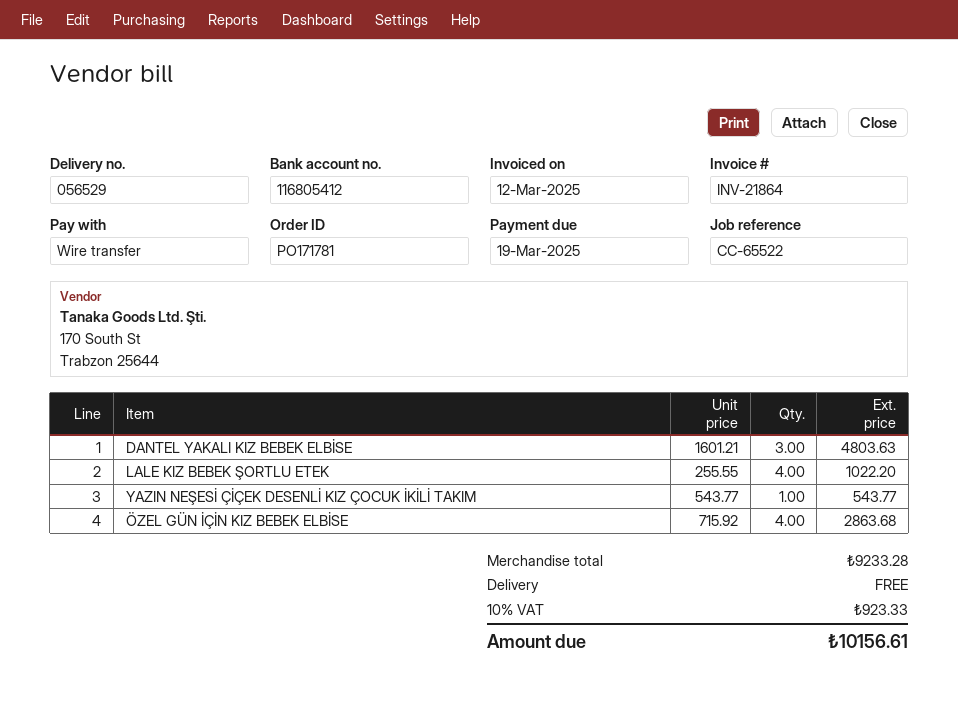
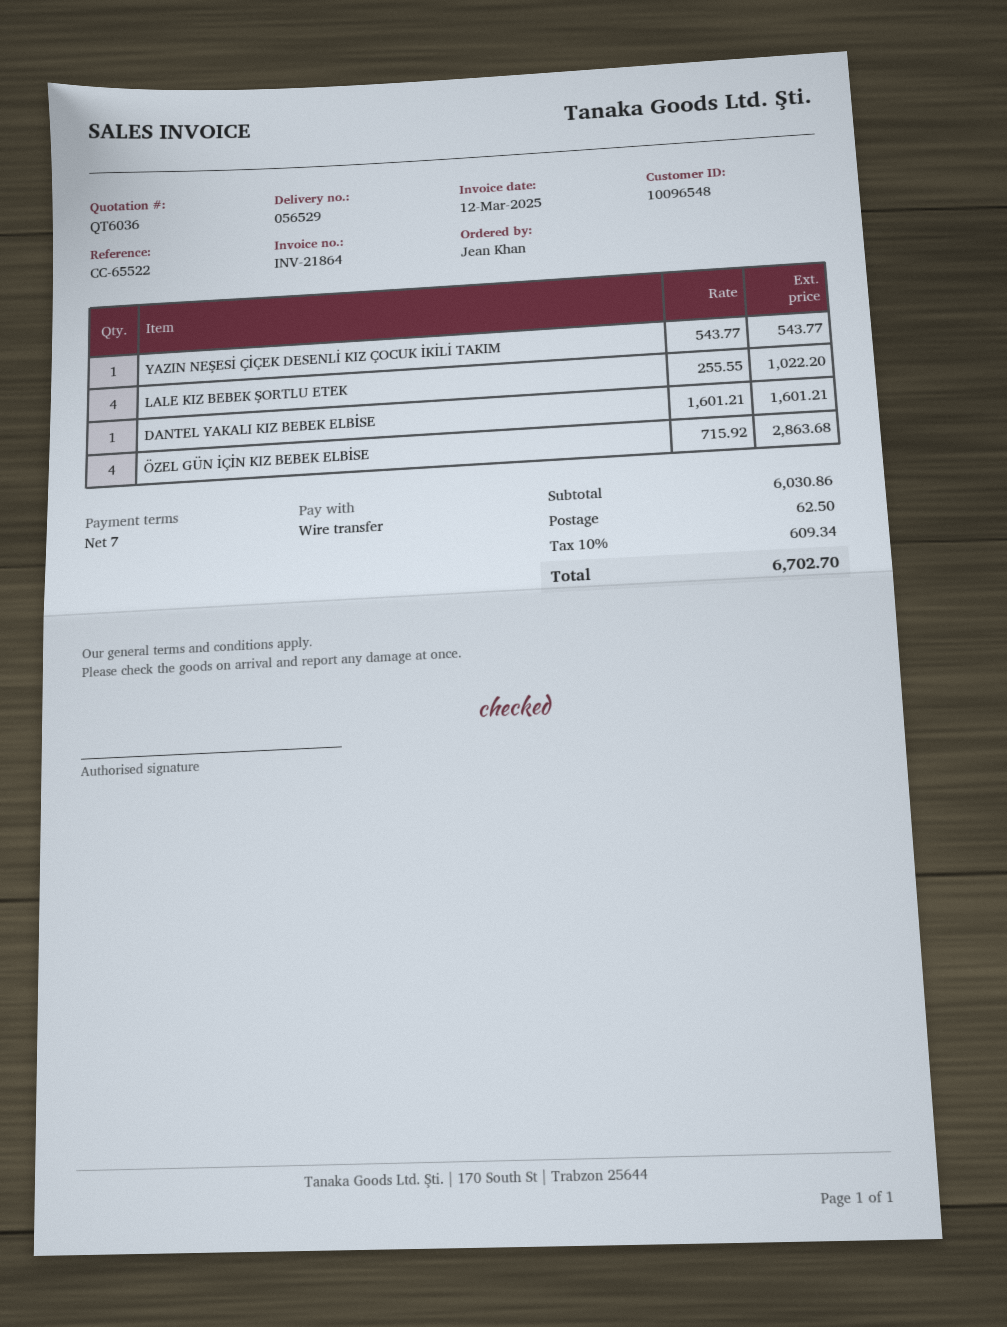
DANTEL YAKALI KIZ BEBEK ELBİSE: 3 x 1601.21 = 4803.63 -> 1 x 1601.21 = 1601.21
subtotal: 9233.28 -> 6030.86
shipping: 0.00 -> 62.50
tax: 10% = 923.33 -> 10% = 609.34
total: 10156.61 -> 6702.70

